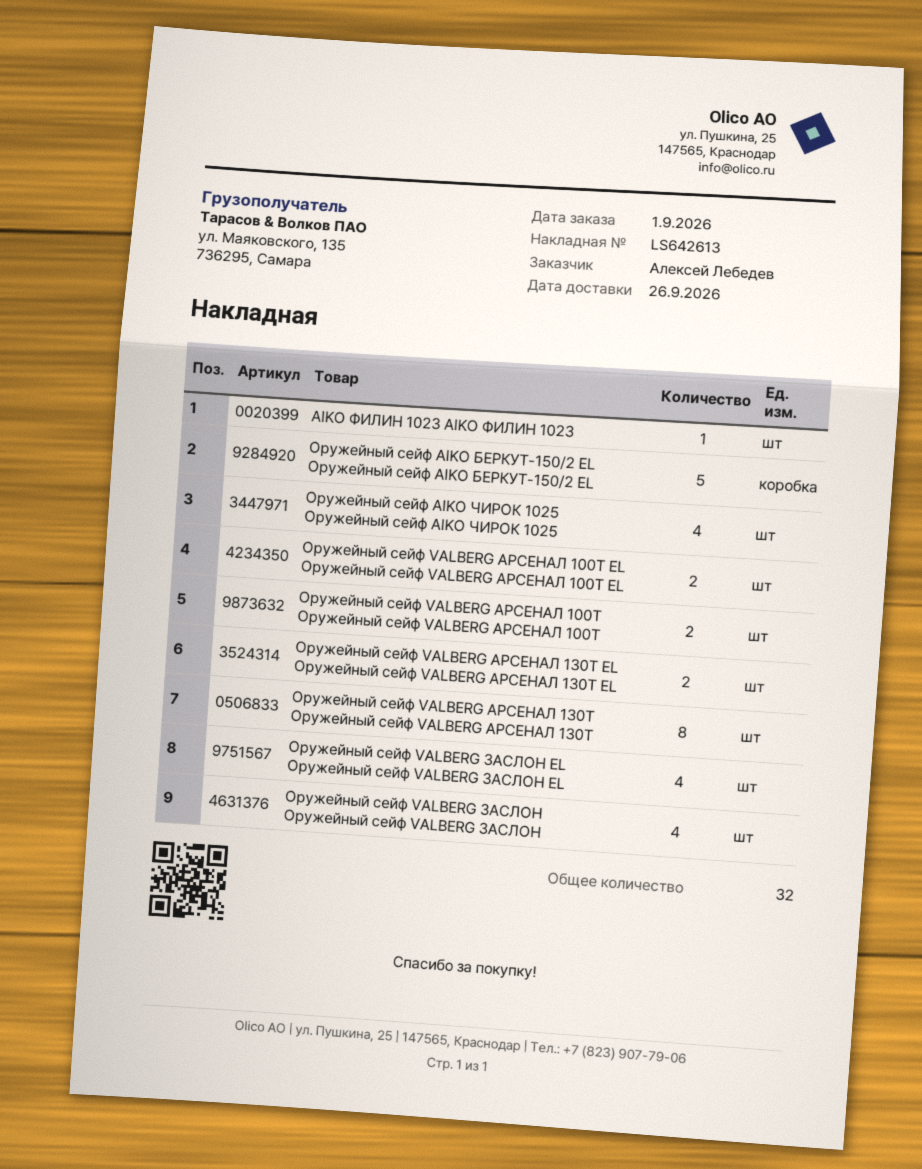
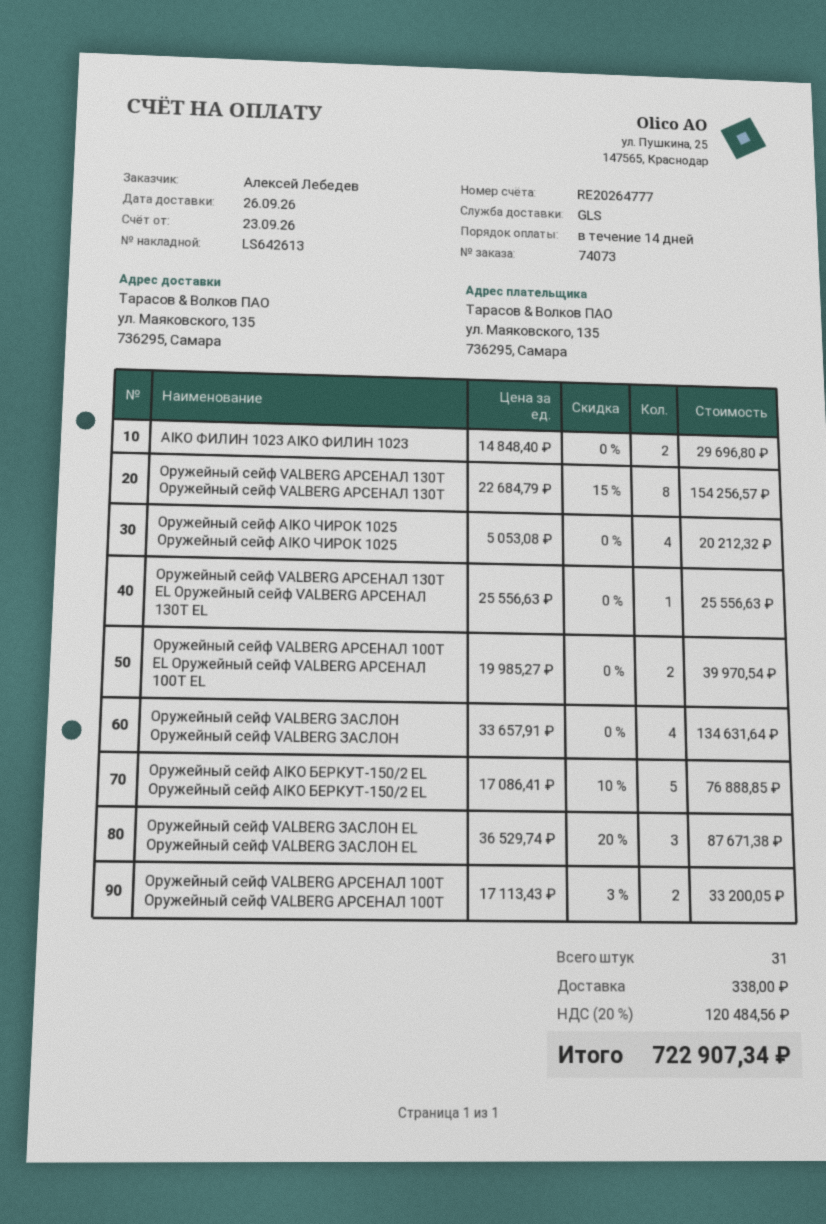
AIKO ФИЛИН 1023 AIKO ФИЛИН 1023: 1 -> 2
Оружейный сейф VALBERG АРСЕНАЛ 130Т EL Оружейный сейф VALBERG АРСЕНАЛ 130Т EL: 2 -> 1
Оружейный сейф VALBERG ЗАСЛОН EL Оружейный сейф VALBERG ЗАСЛОН EL: 4 -> 3
total quantity: 32 -> 31

